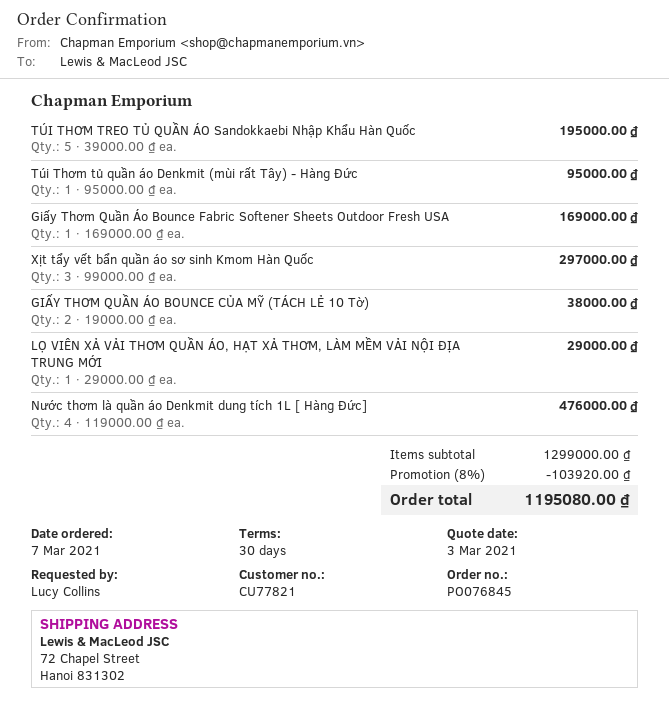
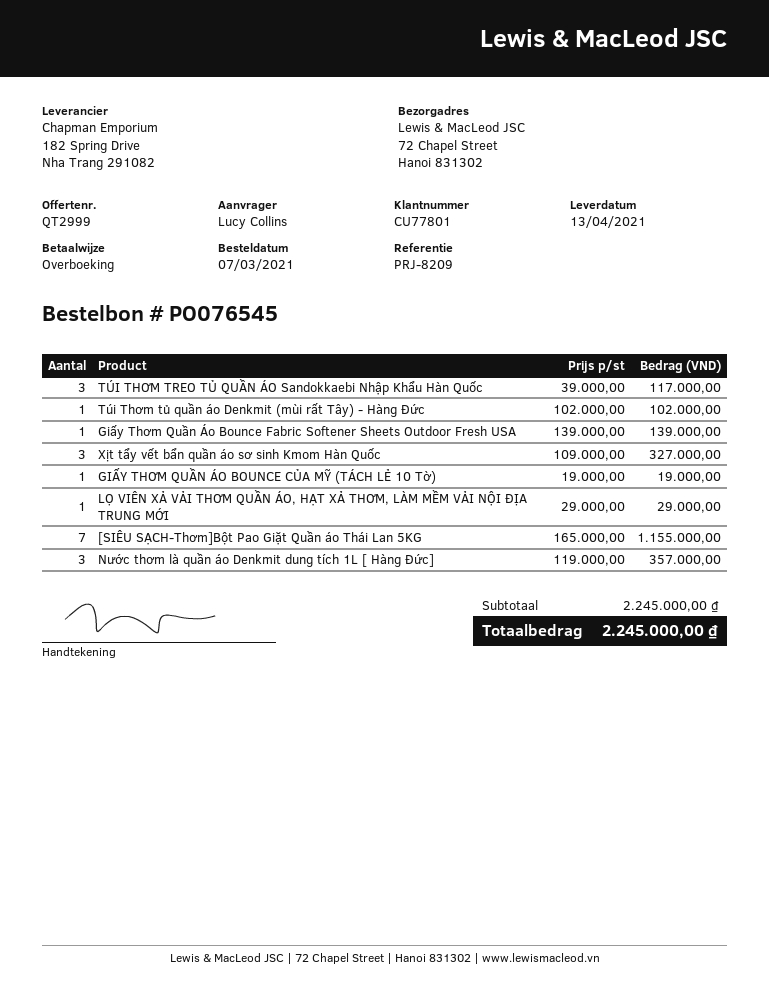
order number: PO076845 -> PO076545
customer number: CU77821 -> CU77801
TÚI THƠM TREO TỦ QUẦN ÁO Sandokkaebi Nhập Khẩu Hàn Quốc: 5 x 39000.00 = 195000.00 -> 3 x 39000.00 = 117000.00
Túi Thơm tủ quần áo Denkmit (mùi rất Tây) - Hàng Đức: 1 x 95000.00 = 95000.00 -> 1 x 102000.00 = 102000.00
Giấy Thơm Quần Áo Bounce Fabric Softener Sheets Outdoor Fresh USA: 1 x 169000.00 = 169000.00 -> 1 x 139000.00 = 139000.00
Xịt tẩy vết bẩn quần áo sơ sinh Kmom Hàn Quốc: 3 x 99000.00 = 297000.00 -> 3 x 109000.00 = 327000.00
GIẤY THƠM QUẦN ÁO BOUNCE CỦA MỸ (TÁCH LẺ 10 Tờ): 2 x 19000.00 = 38000.00 -> 1 x 19000.00 = 19000.00
Nước thơm là quần áo Denkmit dung tích 1L [ Hàng Đức]: 4 x 119000.00 = 476000.00 -> 3 x 119000.00 = 357000.00
[SIÊU SẠCH-Thơm]Bột Pao Giặt Quần áo Thái Lan 5KG: none -> 7 x 165000.00 = 1155000.00
subtotal: 1299000.00 -> 2245000.00
discount: 8% = 103920.00 -> none
total: 1195080.00 -> 2245000.00

